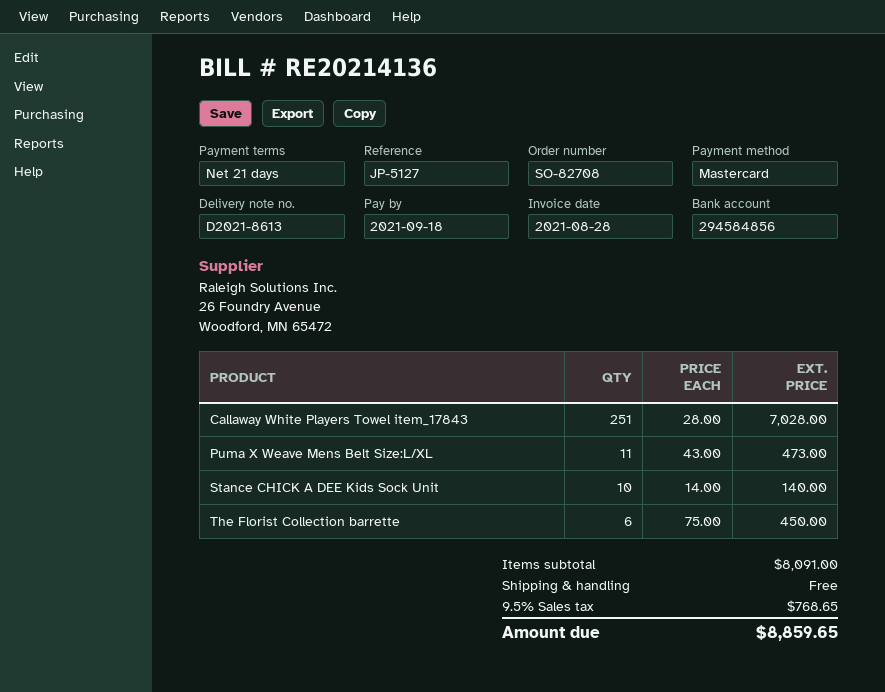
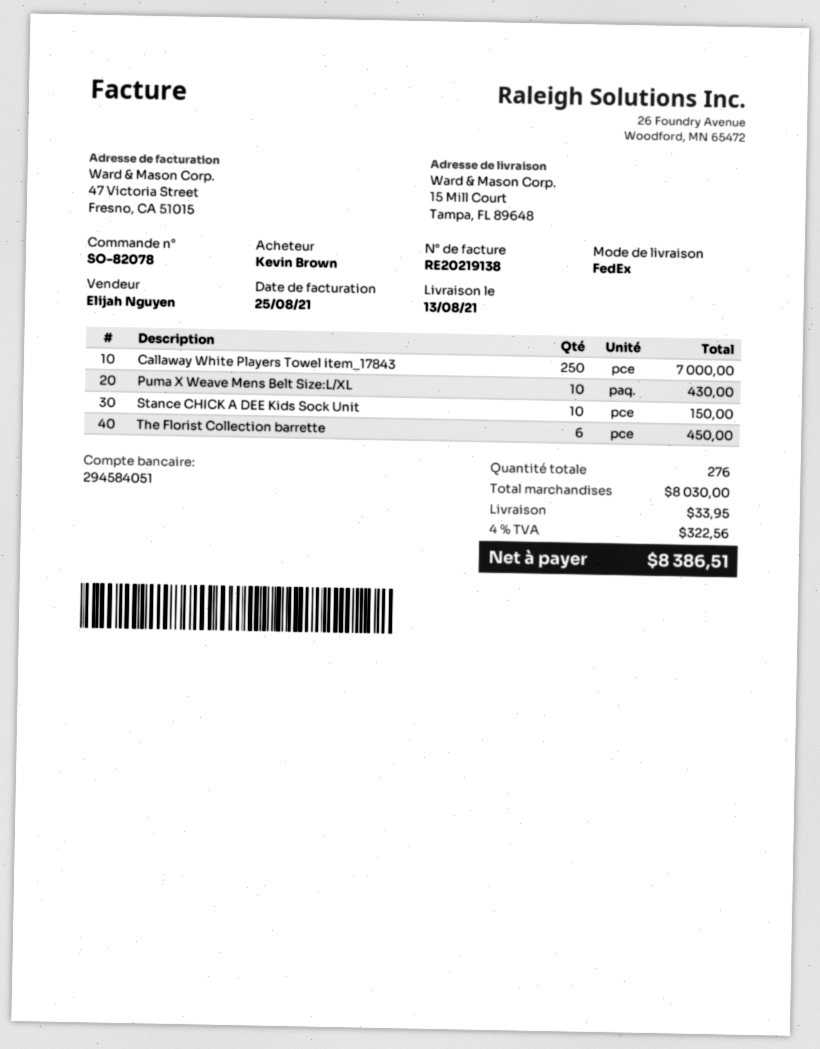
order number: SO-82708 -> SO-82078
invoice number: RE20214136 -> RE20219138
invoice date: 2021-08-28 -> 2021-08-25
bank account: 294584856 -> 294584051
Callaway White Players Towel item_17843: 251 for 7028.00 -> 250 for 7000.00
Puma X Weave Mens Belt Size:L/XL: 11 for 473.00 -> 10 for 430.00
Stance CHICK A DEE Kids Sock Unit: 10 for 140.00 -> 10 for 150.00
subtotal: 8091.00 -> 8030.00
shipping: 0.00 -> 33.95
tax: 9.5% = 768.65 -> 4% = 322.56
total: 8859.65 -> 8386.51

